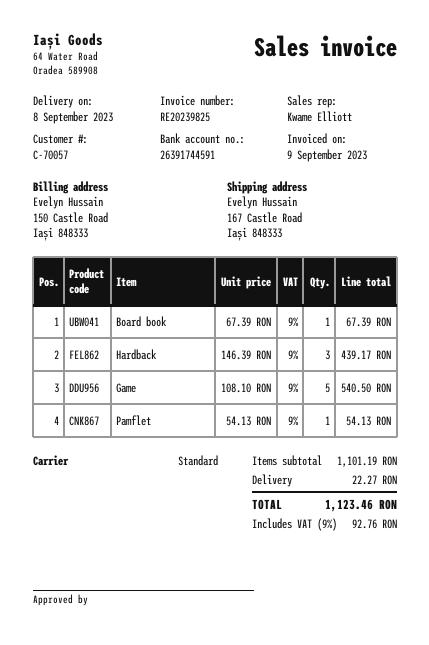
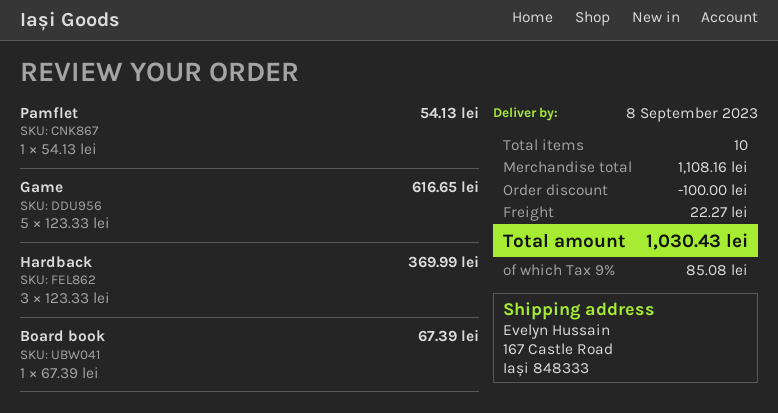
Hardback: 3 x 146.39 = 439.17 -> 3 x 123.33 = 369.99
Game: 5 x 108.10 = 540.50 -> 5 x 123.33 = 616.65
subtotal: 1101.19 -> 1108.16
discount: none -> 100.00
tax: 9% = 92.76 -> 9% = 85.08
total: 1123.46 -> 1030.43

